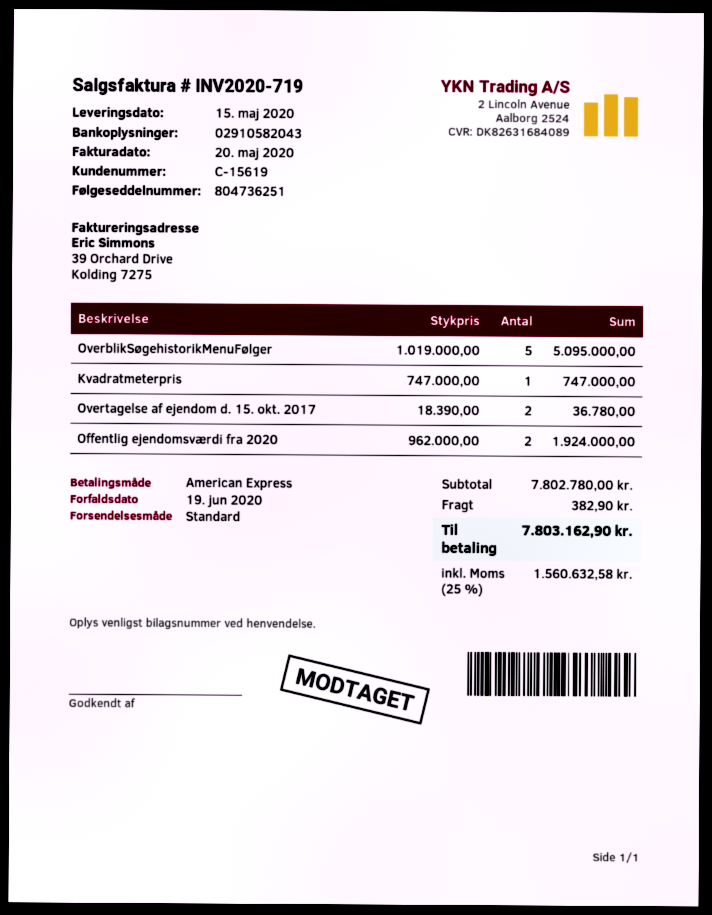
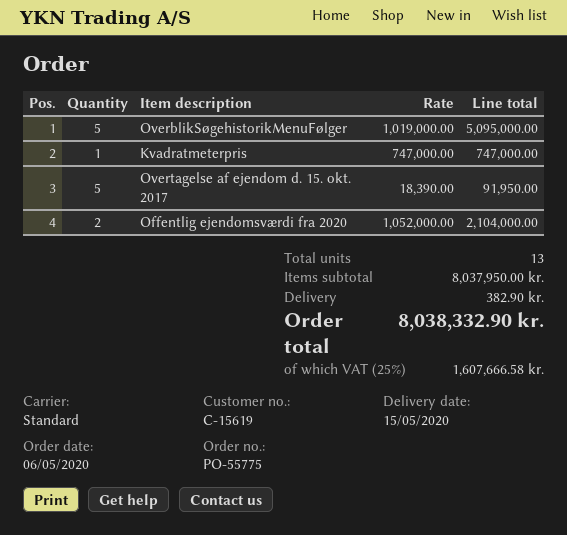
Overtagelse af ejendom d. 15. okt. 2017: 2 x 18390.00 = 36780.00 -> 5 x 18390.00 = 91950.00
Offentlig ejendomsværdi fra 2020: 2 x 962000.00 = 1924000.00 -> 2 x 1052000.00 = 2104000.00
subtotal: 7802780.00 -> 8037950.00
tax: 25% = 1560632.58 -> 25% = 1607666.58
total: 7803162.90 -> 8038332.90

